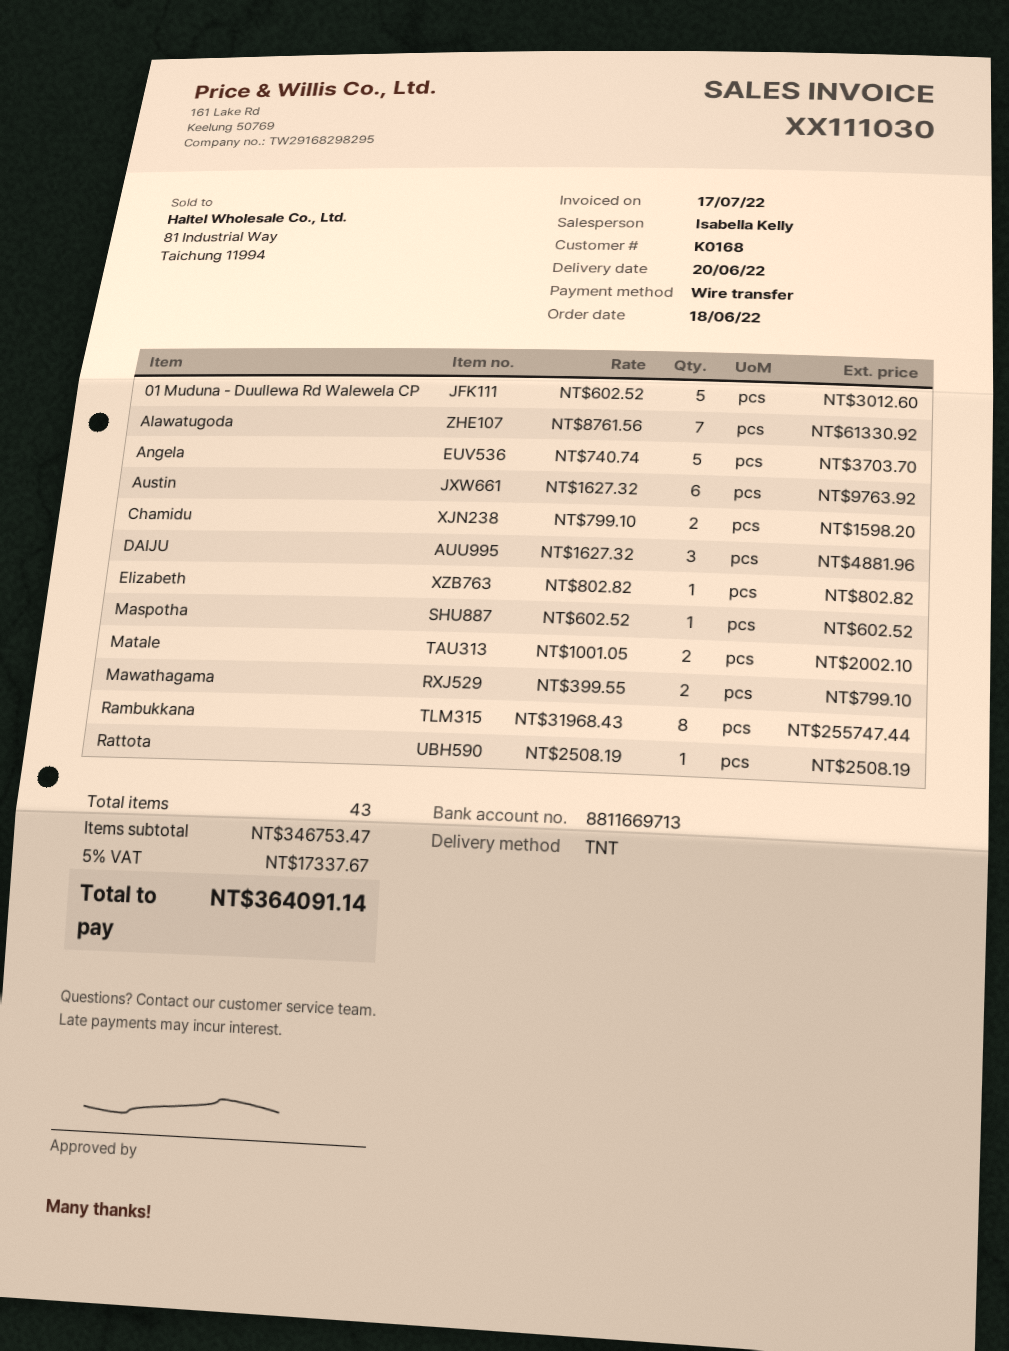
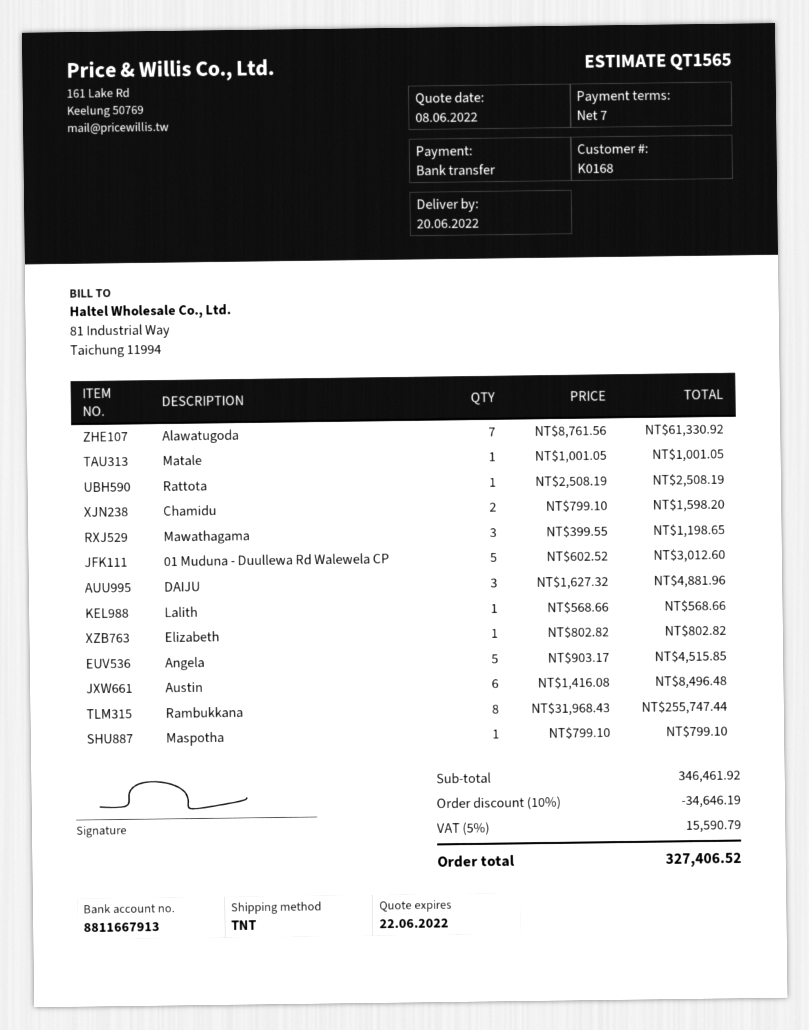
bank account: 8811669713 -> 8811667913
Angela: 5 x 740.74 = 3703.70 -> 5 x 903.17 = 4515.85
Austin: 6 x 1627.32 = 9763.92 -> 6 x 1416.08 = 8496.48
Maspotha: 1 x 602.52 = 602.52 -> 1 x 799.10 = 799.10
Matale: 2 x 1001.05 = 2002.10 -> 1 x 1001.05 = 1001.05
Mawathagama: 2 x 399.55 = 799.10 -> 3 x 399.55 = 1198.65
Lalith: none -> 1 x 568.66 = 568.66
subtotal: 346753.47 -> 346461.92
discount: none -> 10% = 34646.19
tax: 5% = 17337.67 -> 5% = 15590.79
total: 364091.14 -> 327406.52

